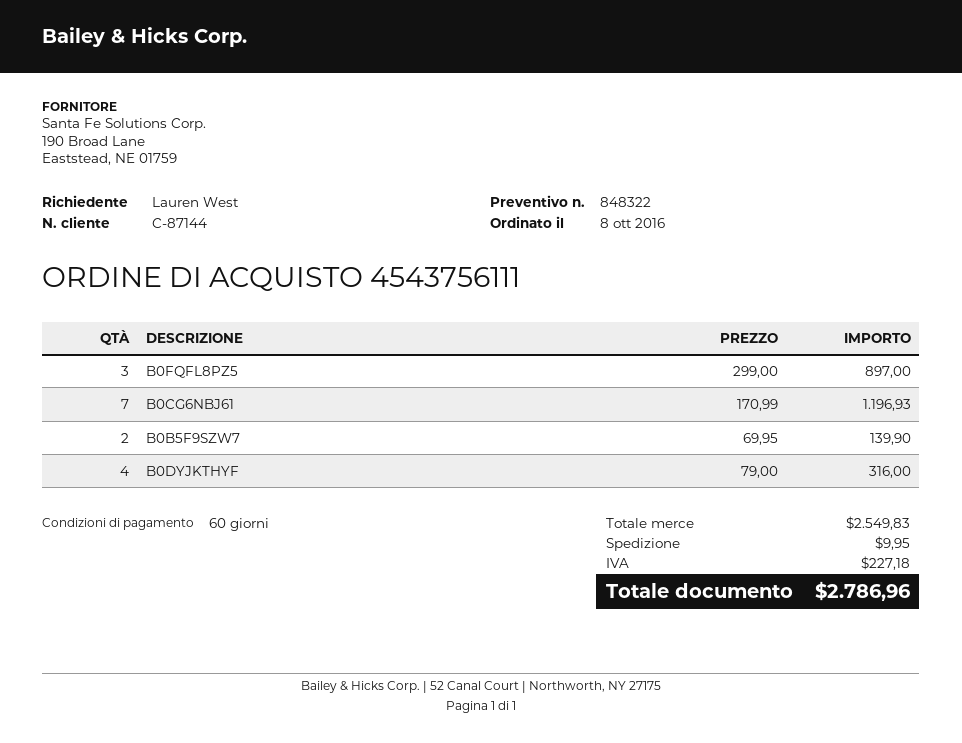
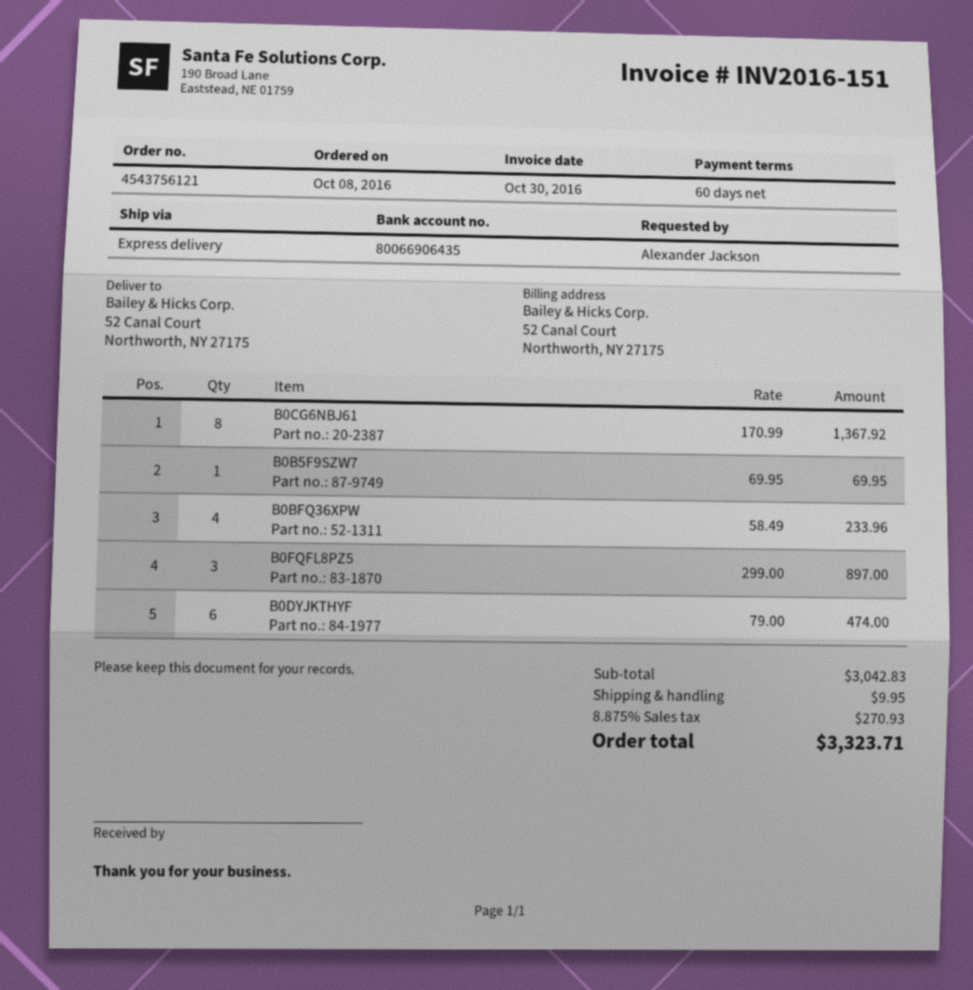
order number: 4543756111 -> 4543756121
ordered by: Lauren West -> Alexander Jackson
B0CG6NBJ61: 7 x 170.99 = 1196.93 -> 8 x 170.99 = 1367.92
B0B5F9SZW7: 2 x 69.95 = 139.90 -> 1 x 69.95 = 69.95
B0DYJKTHYF: 4 x 79.00 = 316.00 -> 6 x 79.00 = 474.00
B0BFQ36XPW: none -> 4 x 58.49 = 233.96
subtotal: 2549.83 -> 3042.83
tax: 227.18 -> 270.93
total: 2786.96 -> 3323.71

